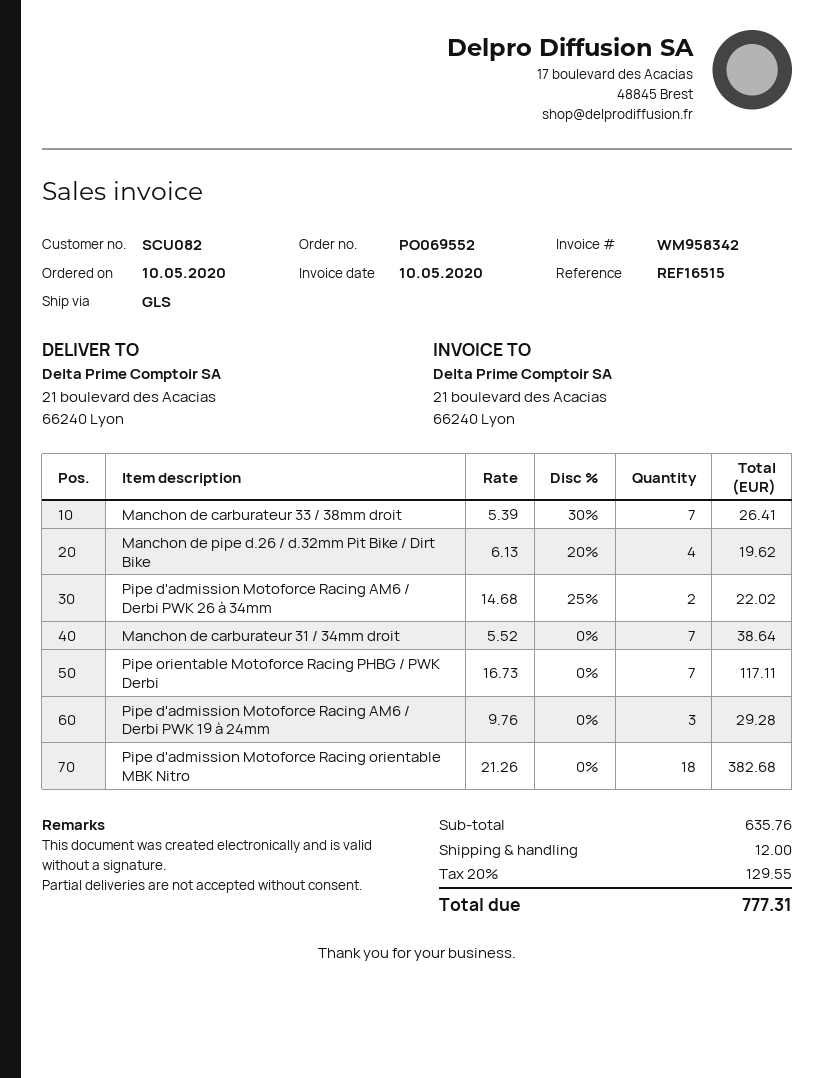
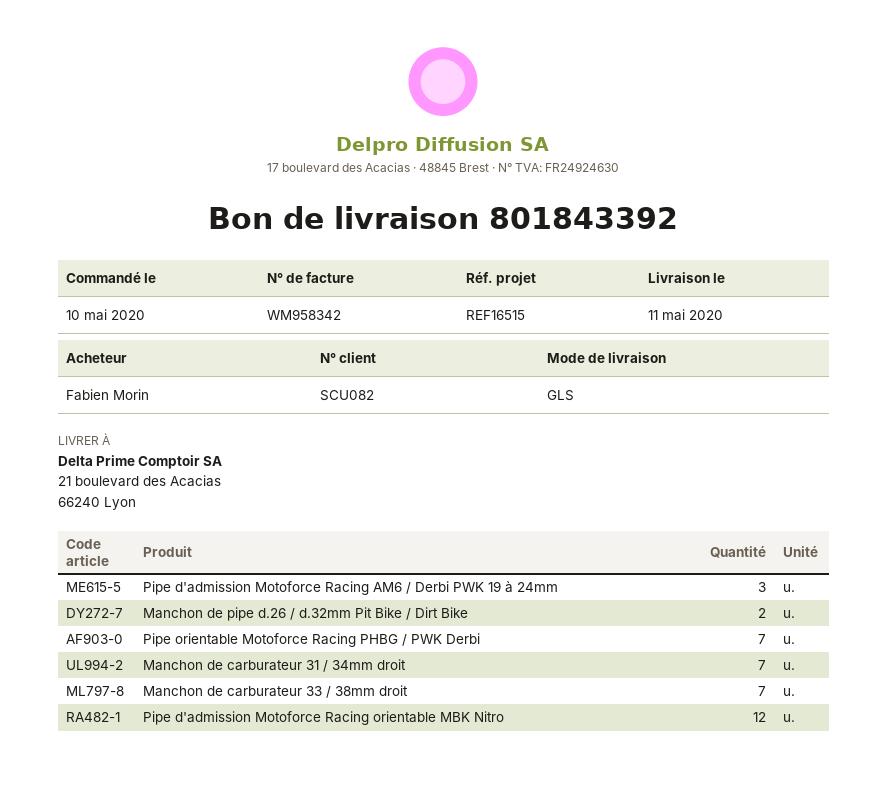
Manchon de pipe d.26 / d.32mm Pit Bike / Dirt Bike: 4 -> 2
Pipe d'admission Motoforce Racing AM6 / Derbi PWK 26 à 34mm: 2 -> none
Pipe d'admission Motoforce Racing orientable MBK Nitro: 18 -> 12

